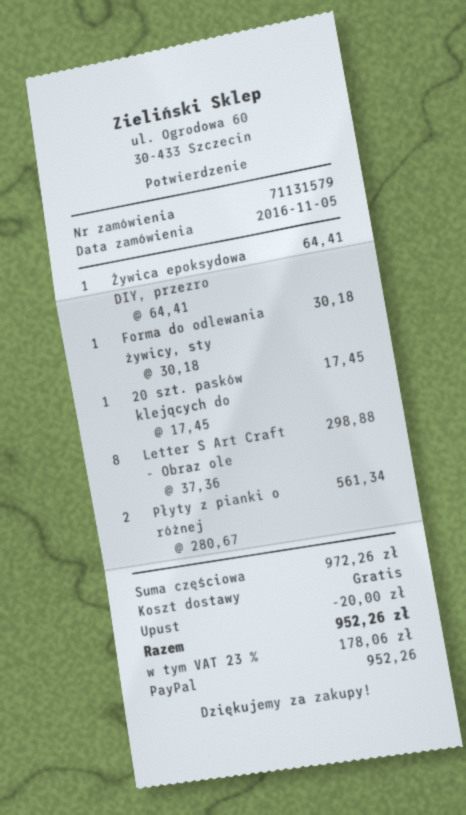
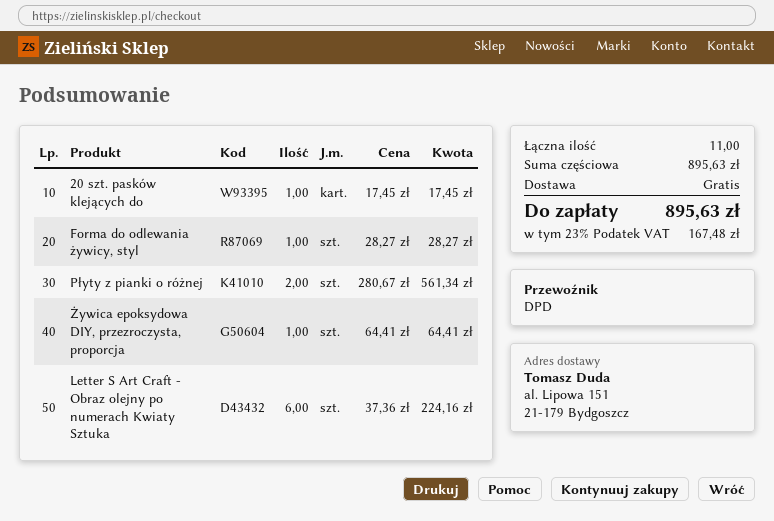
Forma do odlewania żywicy, sty: 1 x 30.18 = 30.18 -> 1 x 28.27 = 28.27
Letter S Art Craft - Obraz ole: 8 x 37.36 = 298.88 -> 6 x 37.36 = 224.16
subtotal: 972.26 -> 895.63
discount: 20.00 -> none
tax: 23% = 178.06 -> 23% = 167.48
total: 952.26 -> 895.63

